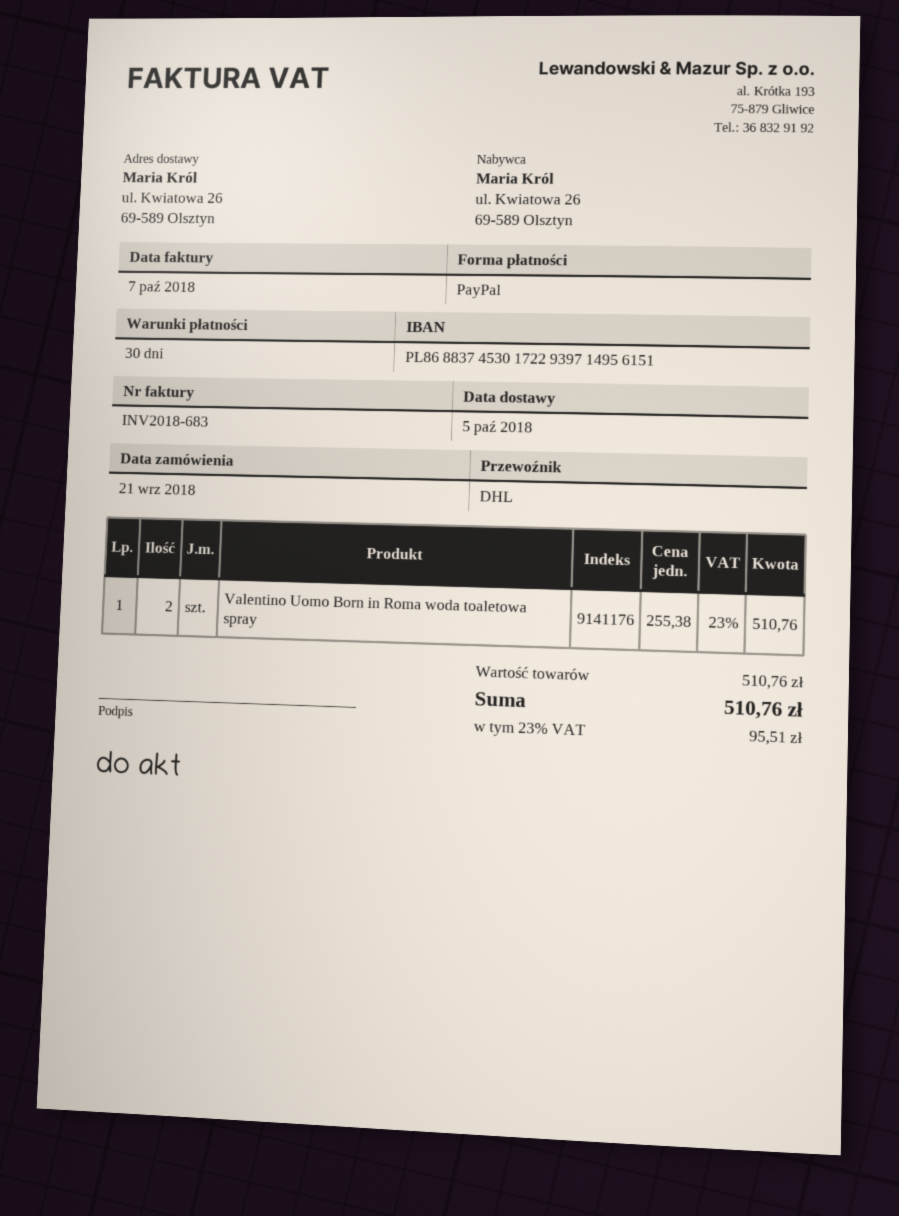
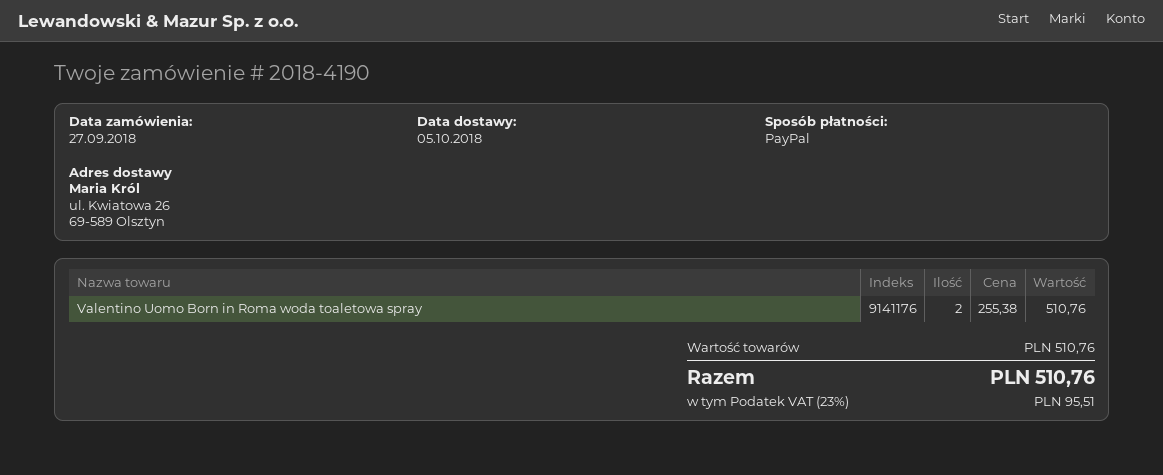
order date: 2018-09-21 -> 2018-09-27

